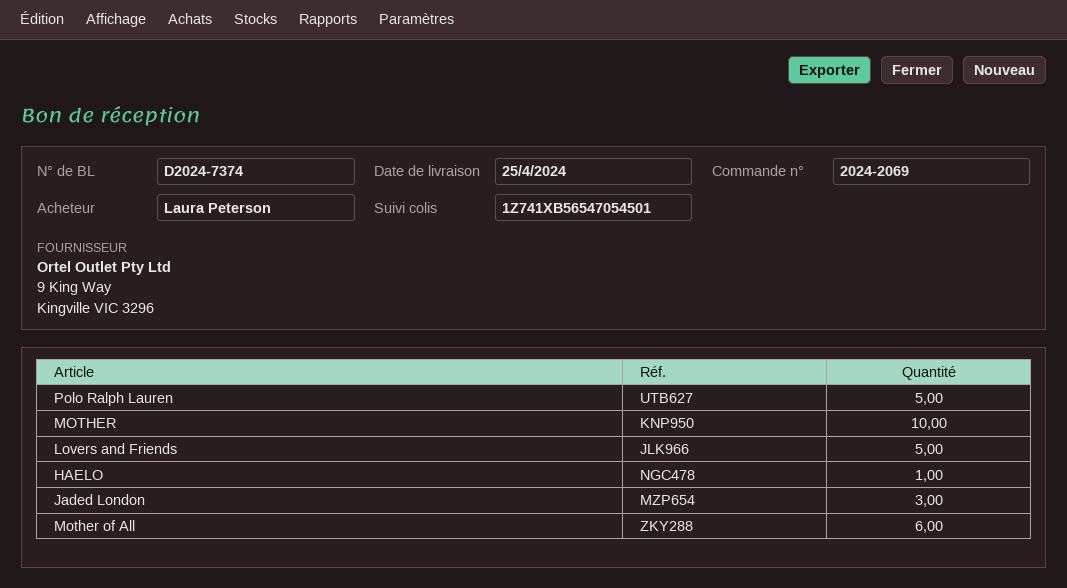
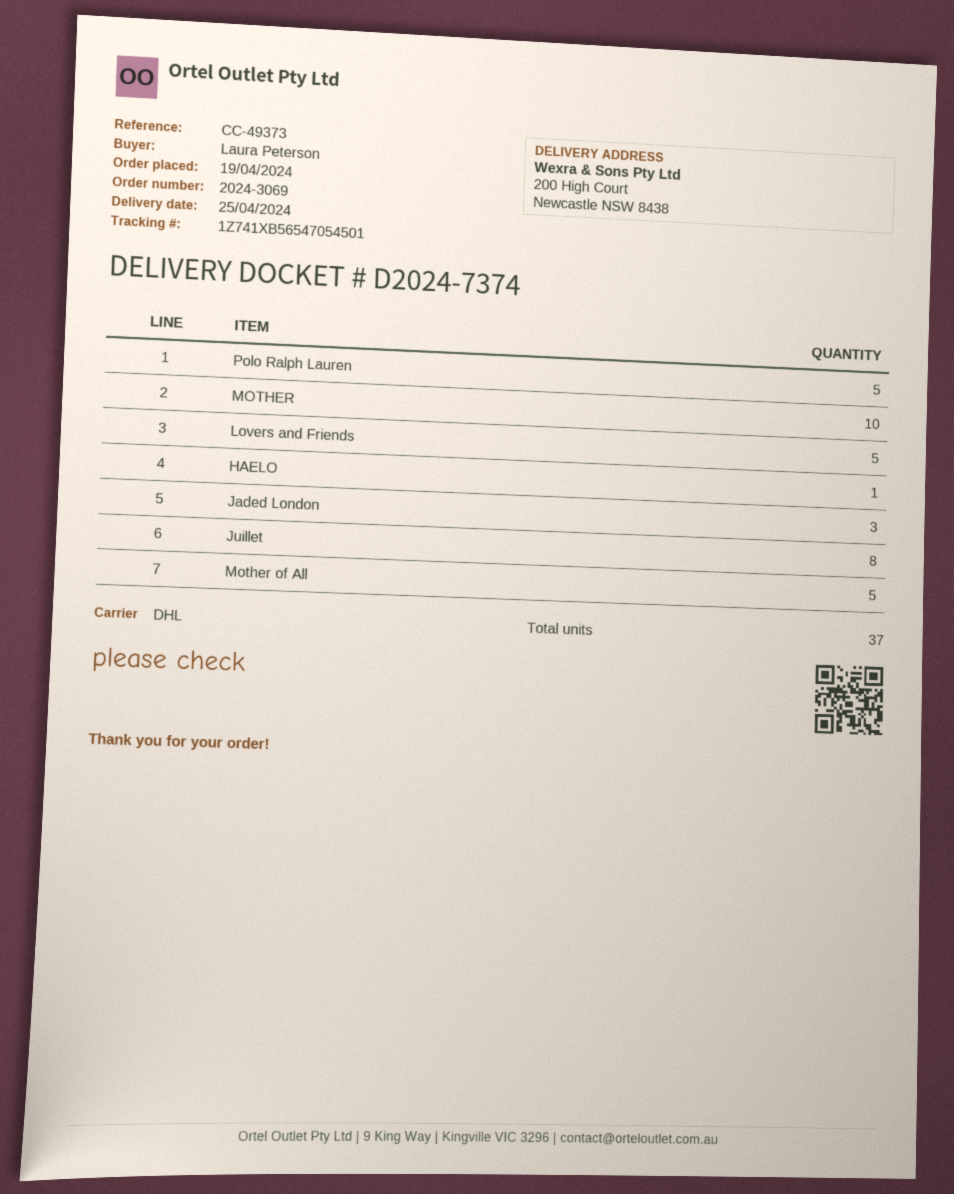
order number: 2024-2069 -> 2024-3069
Mother of All: 6 -> 5
Juillet: none -> 8

